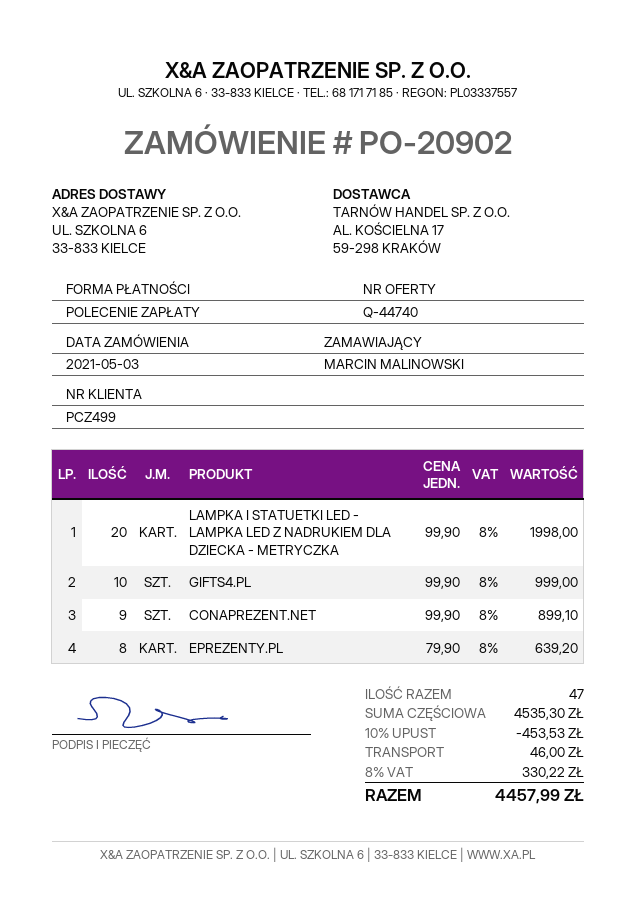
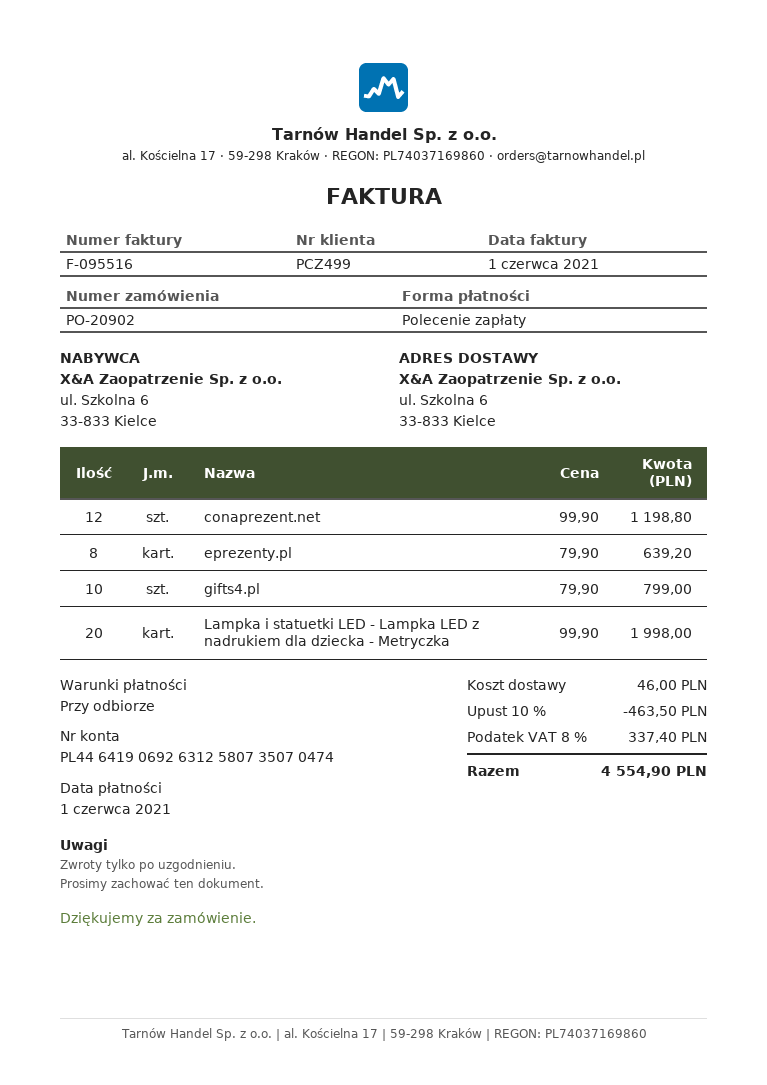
GIFTS4.PL: 10 x 99.90 = 999.00 -> 10 x 79.90 = 799.00
CONAPREZENT.NET: 9 x 99.90 = 899.10 -> 12 x 99.90 = 1198.80
discount: 10% = 453.53 -> 10% = 463.50
tax: 8% = 330.22 -> 8% = 337.40
total: 4457.99 -> 4554.90

